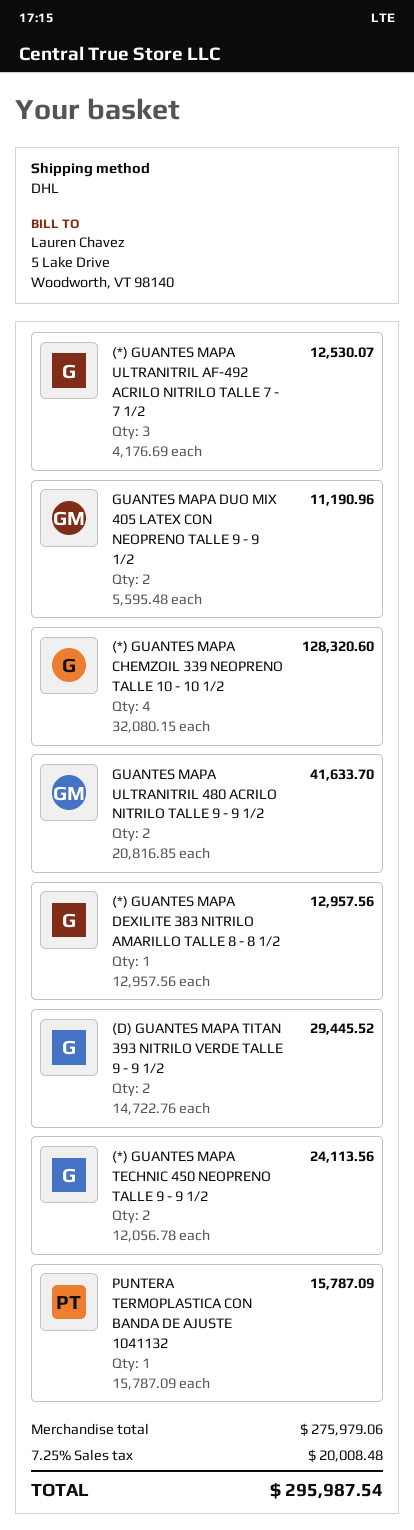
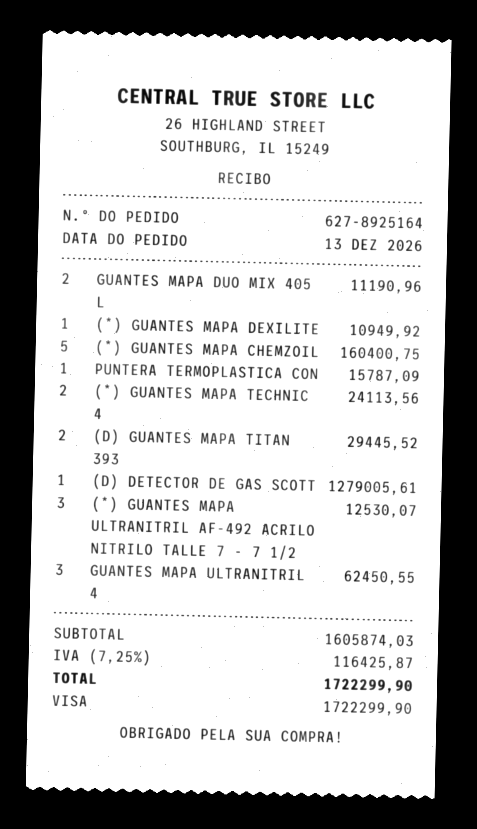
(*) GUANTES MAPA CHEMZOIL 339 NEOPRENO TALLE 10 - 10 1/2: 4 for 128320.60 -> 5 for 160400.75
GUANTES MAPA ULTRANITRIL 480 ACRILO NITRILO TALLE 9 - 9 1/2: 2 for 41633.70 -> 3 for 62450.55
(*) GUANTES MAPA DEXILITE 383 NITRILO AMARILLO TALLE 8 - 8 1/2: 1 for 12957.56 -> 1 for 10949.92
(D) DETECTOR DE GAS SCOTT: none -> 1 for 1279005.61
subtotal: 275979.06 -> 1605874.03
tax: 7.25% = 20008.48 -> 7.25% = 116425.87
total: 295987.54 -> 1722299.90

